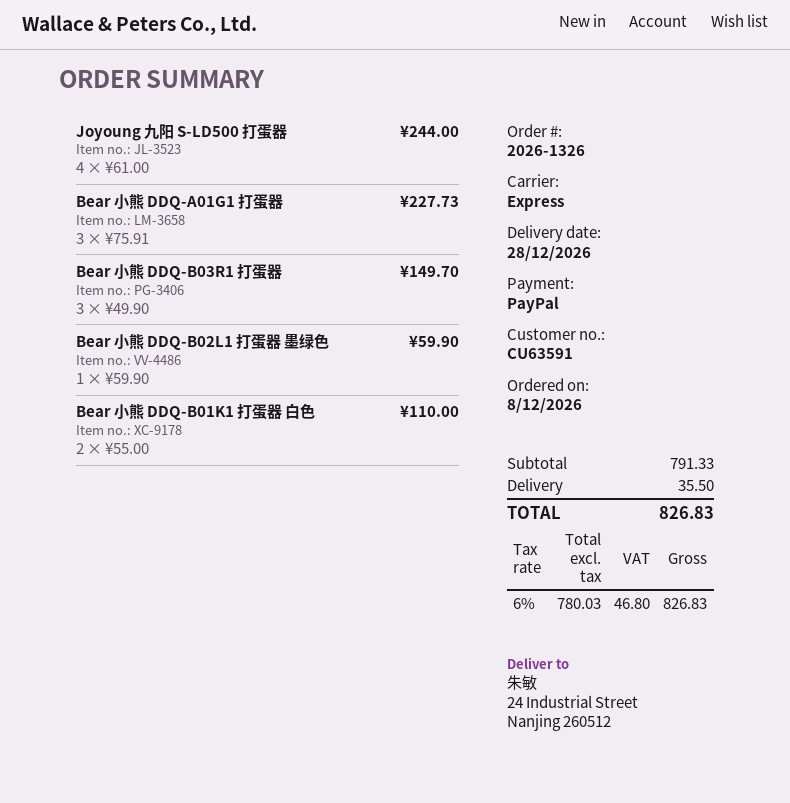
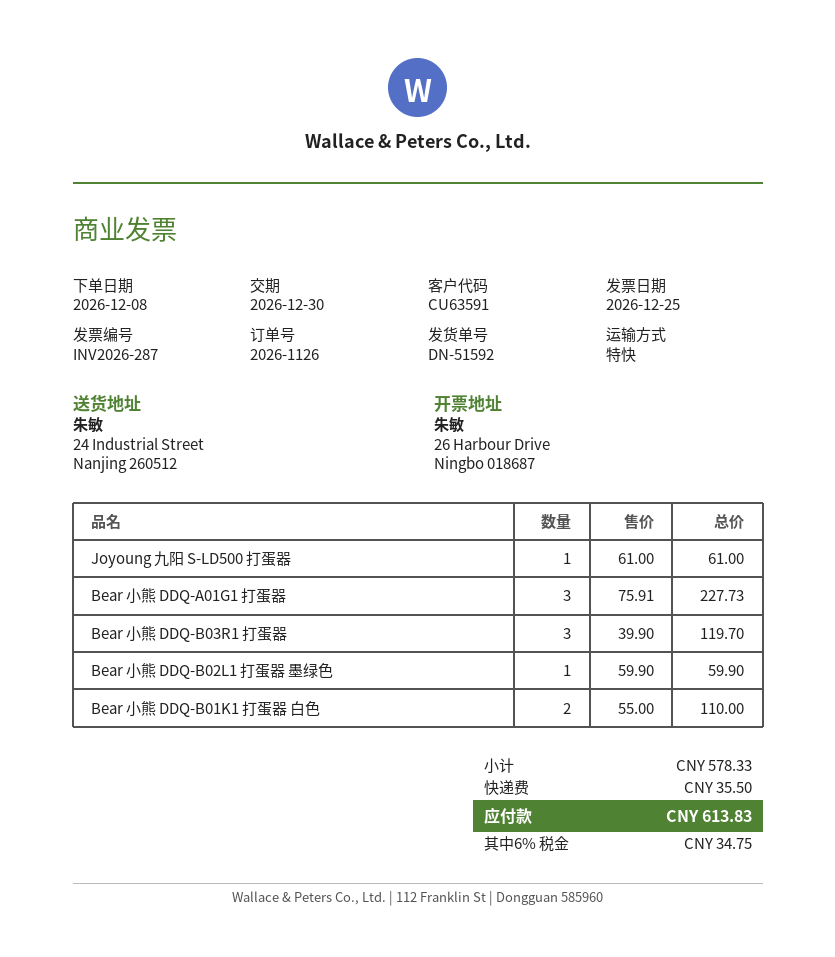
order number: 2026-1326 -> 2026-1126
delivery date: 2026-12-28 -> 2026-12-30
Joyoung 九阳 S-LD500 打蛋器: 4 x 61.00 = 244.00 -> 1 x 61.00 = 61.00
Bear 小熊 DDQ-B03R1 打蛋器: 3 x 49.90 = 149.70 -> 3 x 39.90 = 119.70
subtotal: 791.33 -> 578.33
tax: 6% = 46.80 -> 6% = 34.75
total: 826.83 -> 613.83

